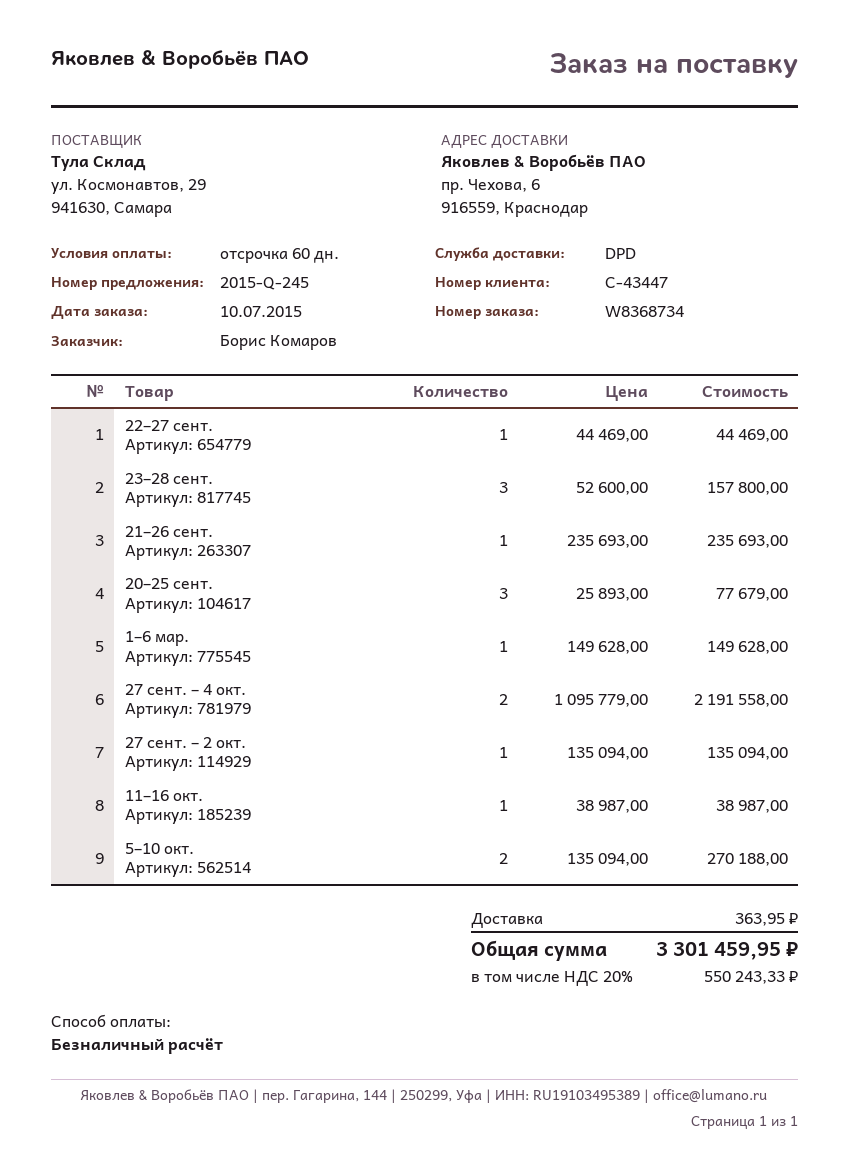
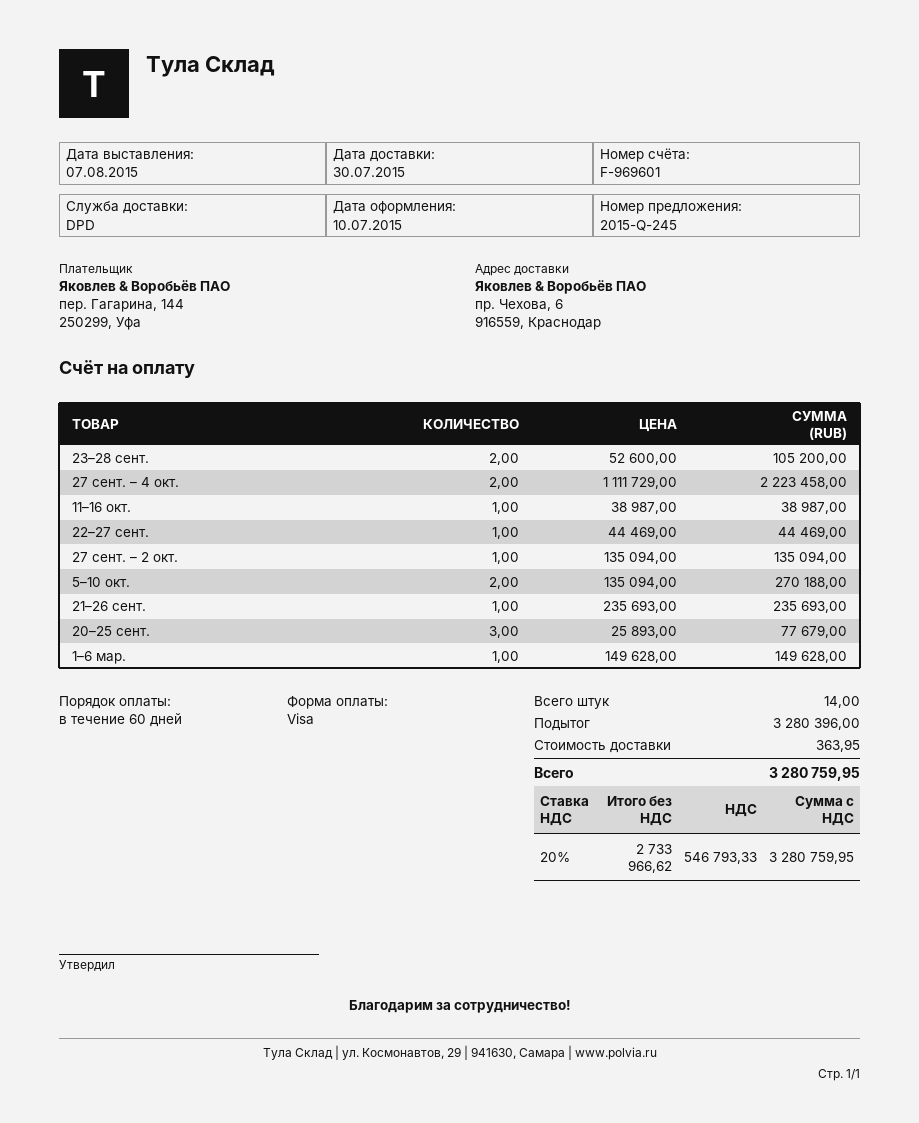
payment method: bank transfer -> Visa
23–28 сент.: 3 x 52600.00 = 157800.00 -> 2 x 52600.00 = 105200.00
27 сент. – 4 окт.: 2 x 1095779.00 = 2191558.00 -> 2 x 1111729.00 = 2223458.00
tax: 20% = 550243.33 -> 20% = 546793.33
total: 3301459.95 -> 3280759.95

